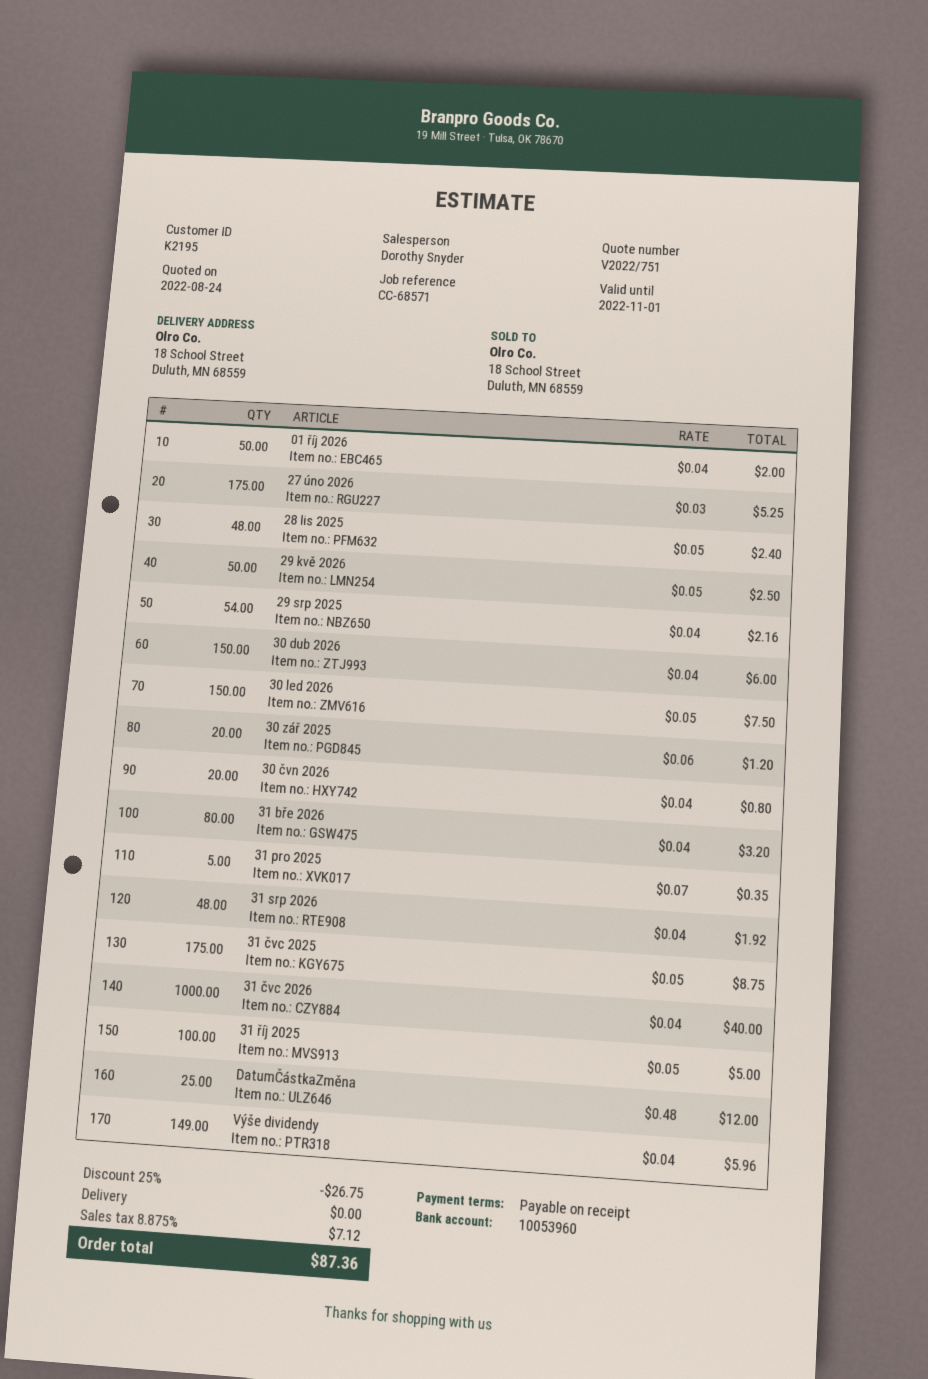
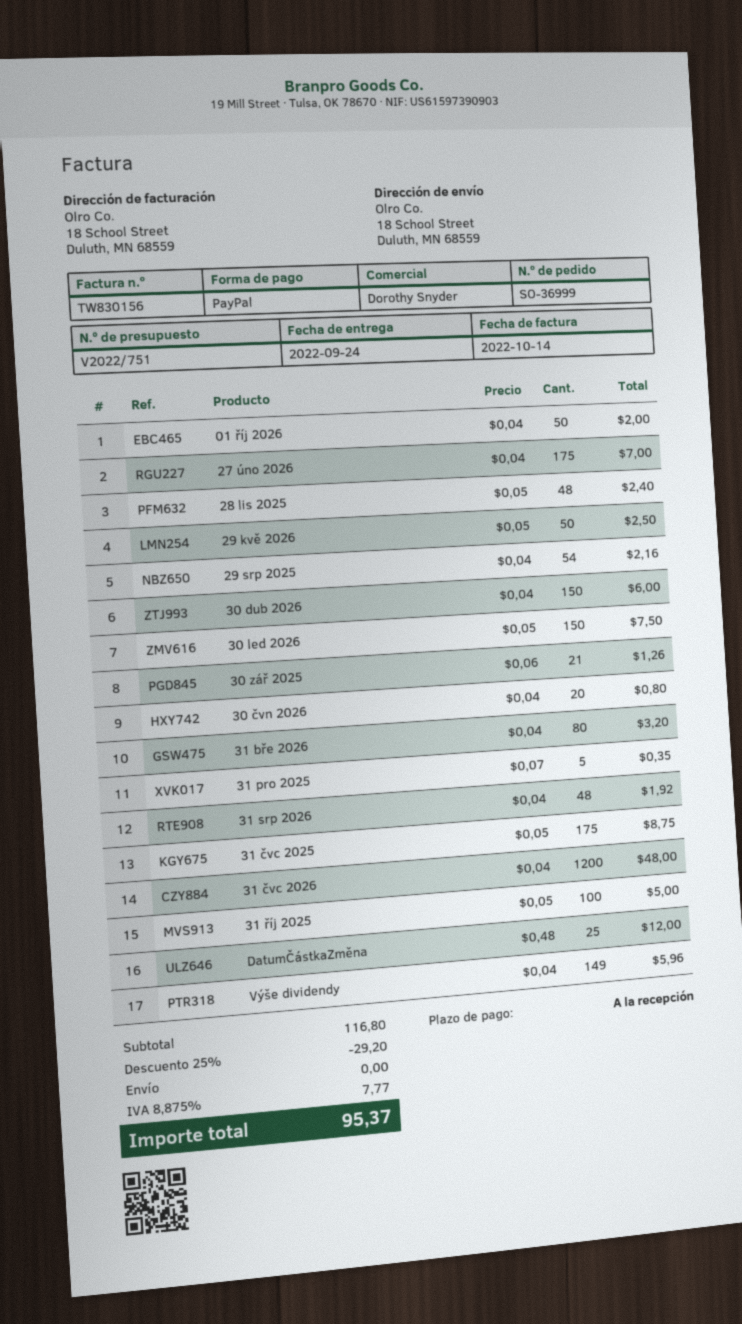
27 úno 2026: 175 x 0.03 = 5.25 -> 175 x 0.04 = 7.00
30 zář 2025: 20 x 0.06 = 1.20 -> 21 x 0.06 = 1.26
31 čvc 2026: 1000 x 0.04 = 40.00 -> 1200 x 0.04 = 48.00
discount: 25% = 26.75 -> 25% = 29.20
tax: 8.875% = 7.12 -> 8.875% = 7.77
total: 87.36 -> 95.37

